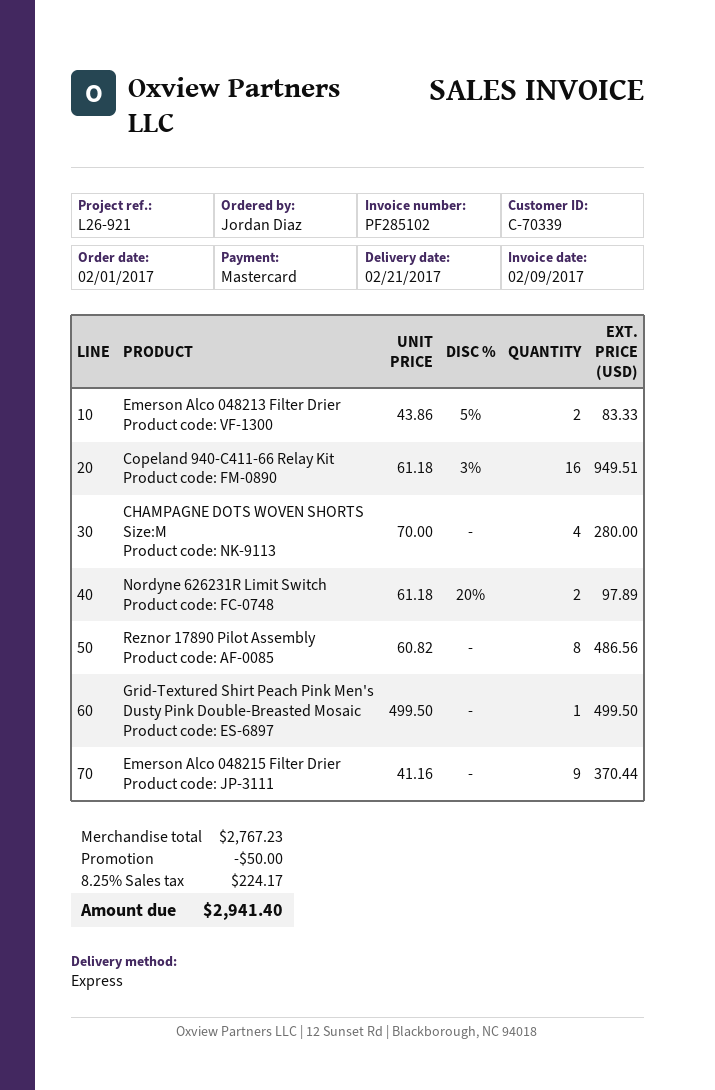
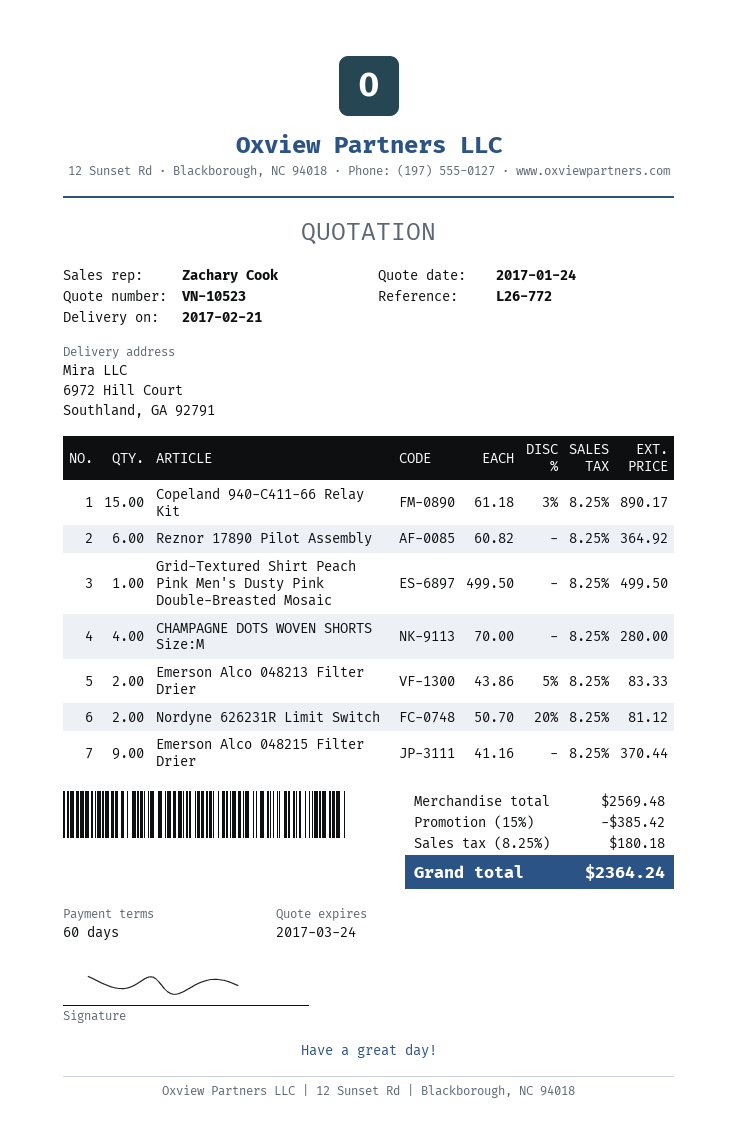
reference: L26-921 -> L26-772
Copeland 940-C411-66 Relay Kit: 16 x 61.18 - 3% = 949.51 -> 15 x 61.18 - 3% = 890.17
Nordyne 626231R Limit Switch: 2 x 61.18 - 20% = 97.89 -> 2 x 50.70 - 20% = 81.12
Reznor 17890 Pilot Assembly: 8 x 60.82 = 486.56 -> 6 x 60.82 = 364.92
subtotal: 2767.23 -> 2569.48
discount: 50.00 -> 385.42
tax: 8.25% = 224.17 -> 8.25% = 180.18
total: 2941.40 -> 2364.24

